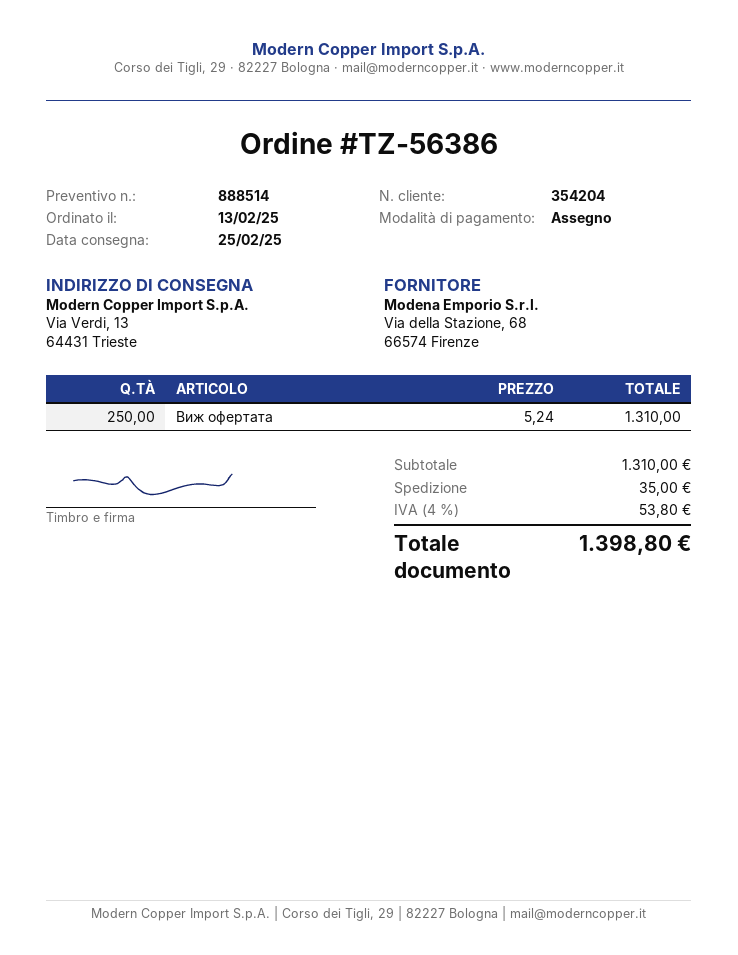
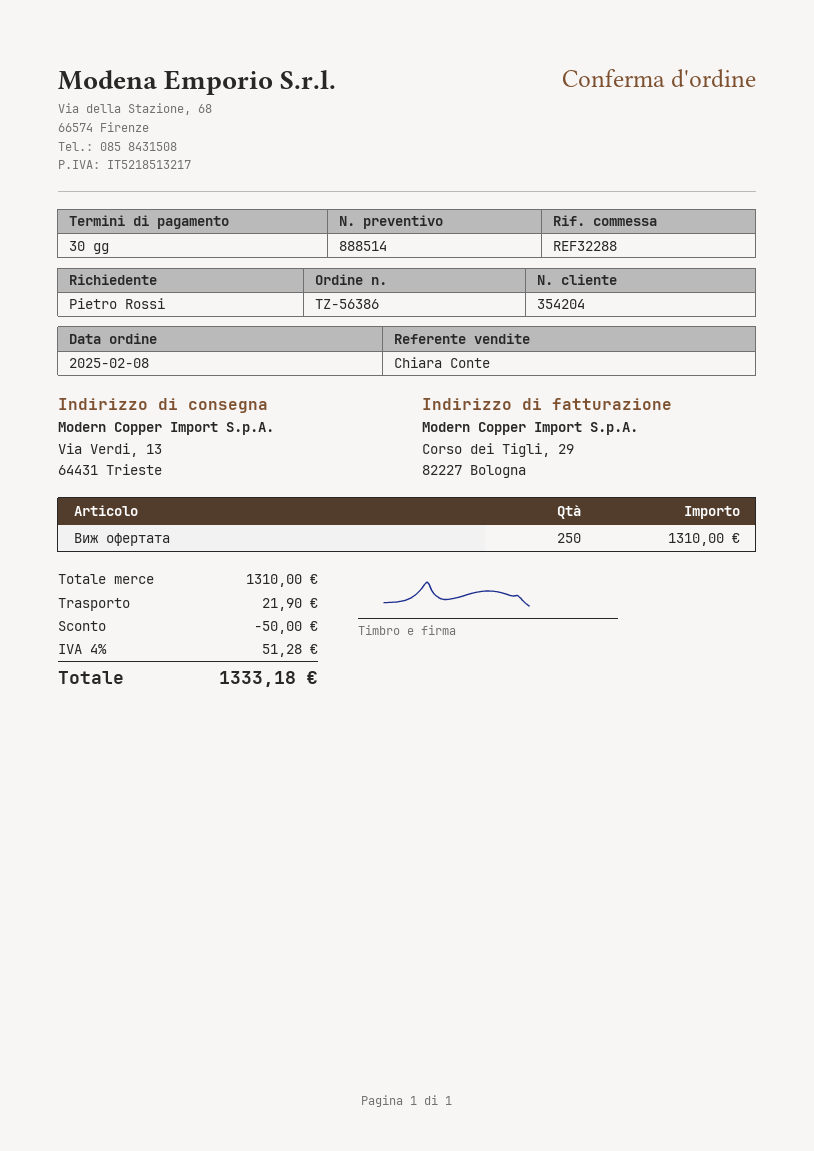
order date: 2025-02-13 -> 2025-02-08
discount: none -> 50.00
shipping: 35.00 -> 21.90
tax: 4% = 53.80 -> 4% = 51.28
total: 1398.80 -> 1333.18

